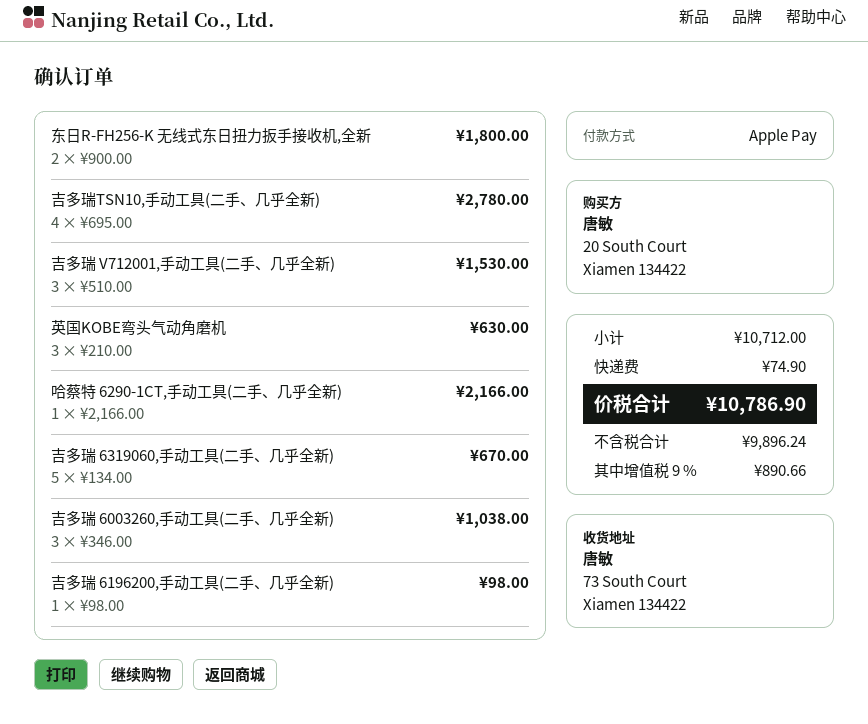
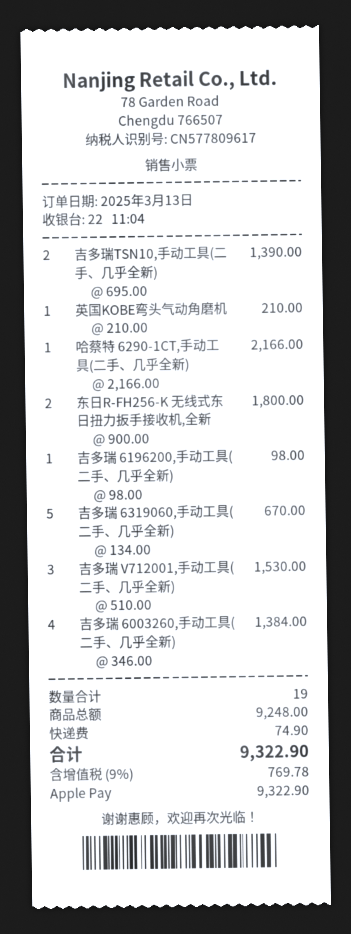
吉多瑞TSN10,手动工具(二手、几乎全新): 4 x 695.00 = 2780.00 -> 2 x 695.00 = 1390.00
英国KOBE弯头气动角磨机: 3 x 210.00 = 630.00 -> 1 x 210.00 = 210.00
吉多瑞 6003260,手动工具(二手、几乎全新): 3 x 346.00 = 1038.00 -> 4 x 346.00 = 1384.00
subtotal: 10712.00 -> 9248.00
tax: 9% = 890.66 -> 9% = 769.78
total: 10786.90 -> 9322.90

